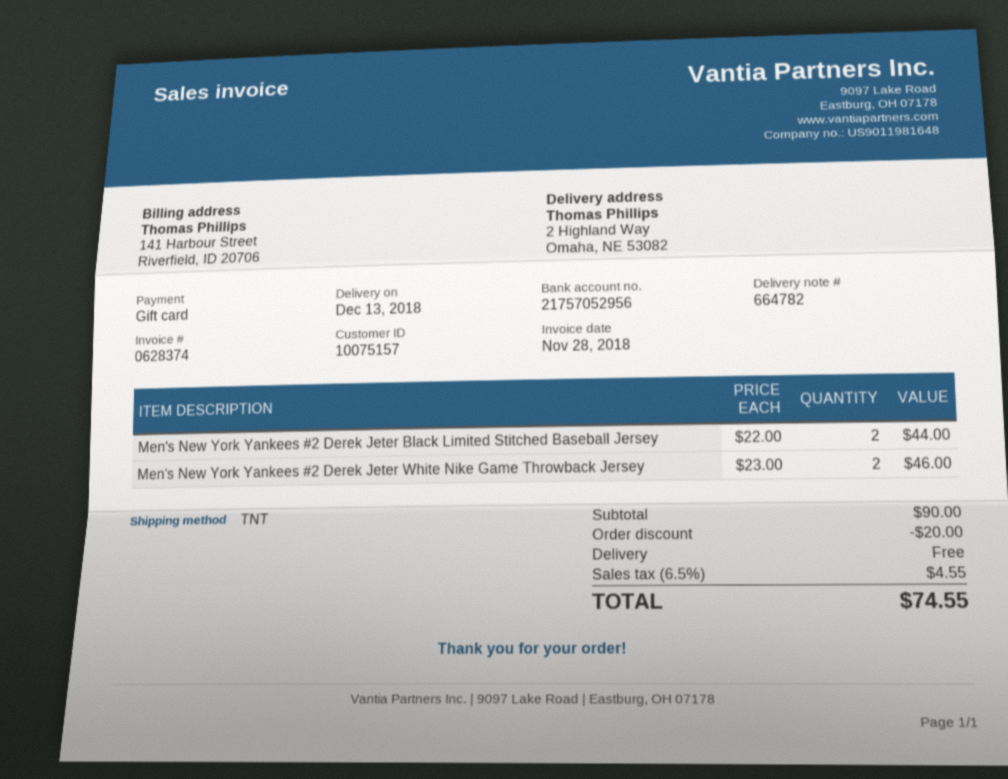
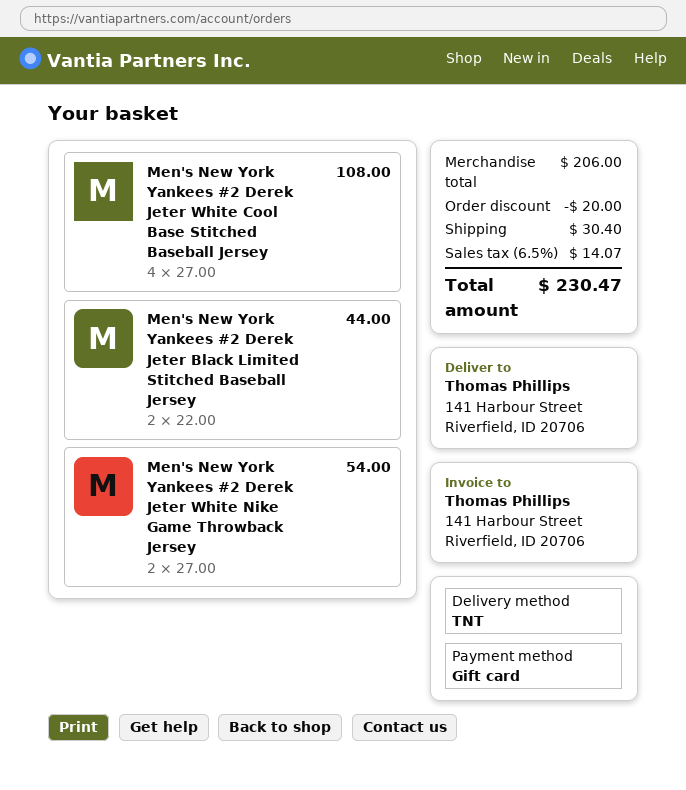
ship to: 2 Highland Way, Omaha, NE 53082 -> 141 Harbour Street, Riverfield, ID 20706
Men's New York Yankees #2 Derek Jeter White Nike Game Throwback Jersey: 2 x 23.00 = 46.00 -> 2 x 27.00 = 54.00
Men's New York Yankees #2 Derek Jeter White Cool Base Stitched Baseball Jersey: none -> 4 x 27.00 = 108.00
subtotal: 90.00 -> 206.00
shipping: 0.00 -> 30.40
tax: 6.5% = 4.55 -> 6.5% = 14.07
total: 74.55 -> 230.47

